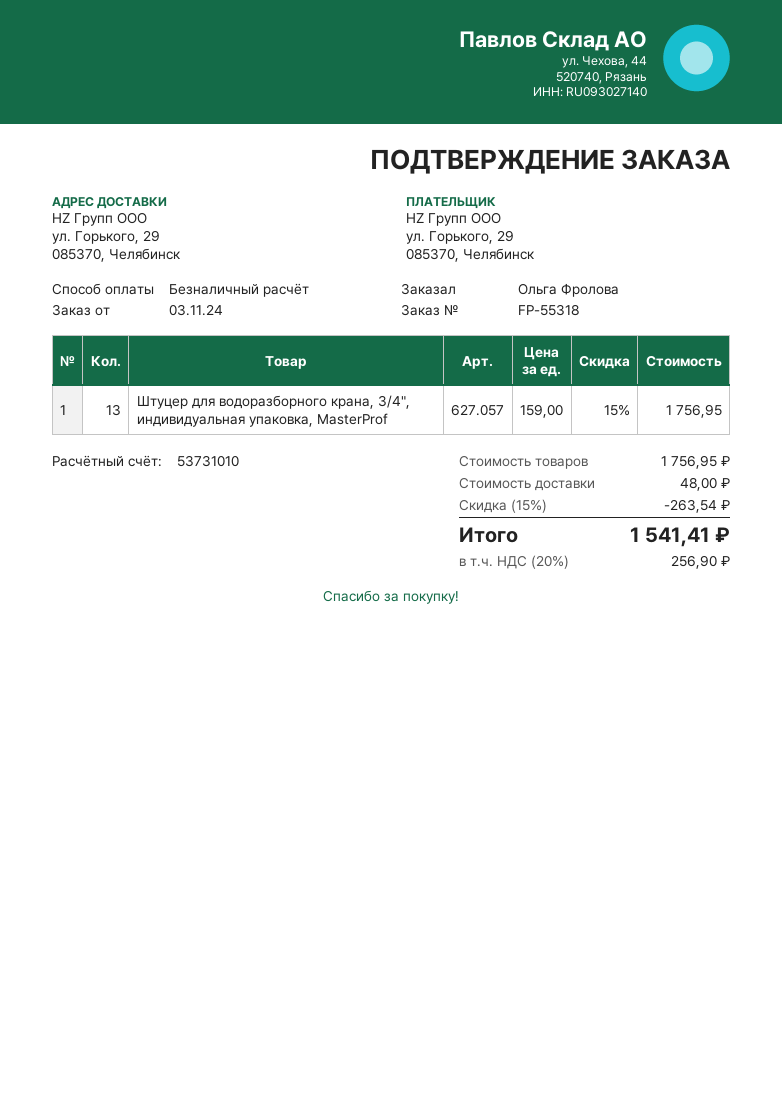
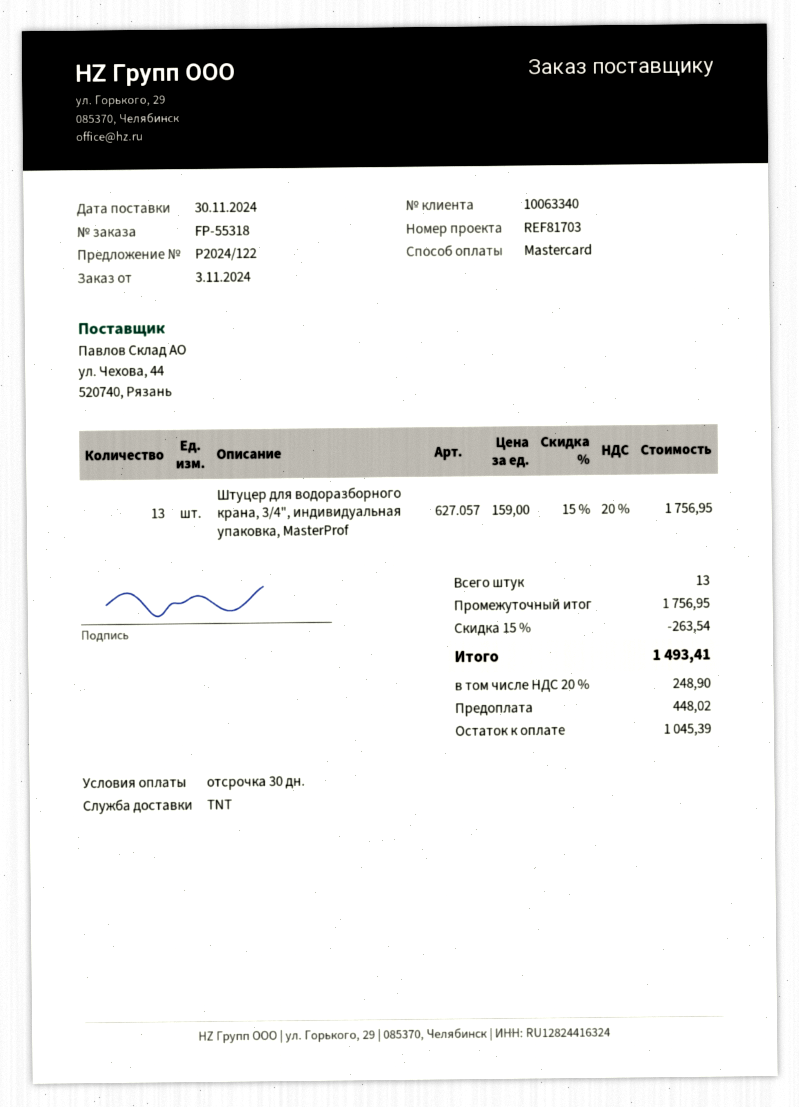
payment method: bank transfer -> Mastercard
shipping: 48.00 -> none
tax: 20% = 256.90 -> 20% = 248.90
total: 1541.41 -> 1493.41

